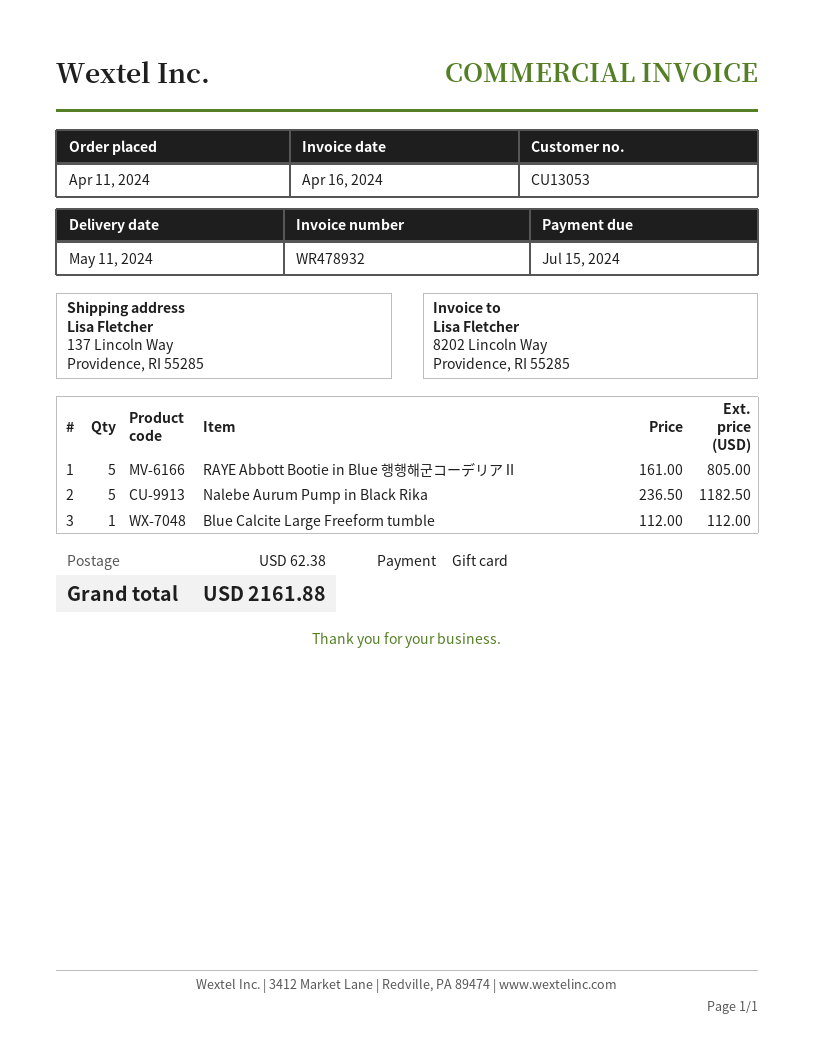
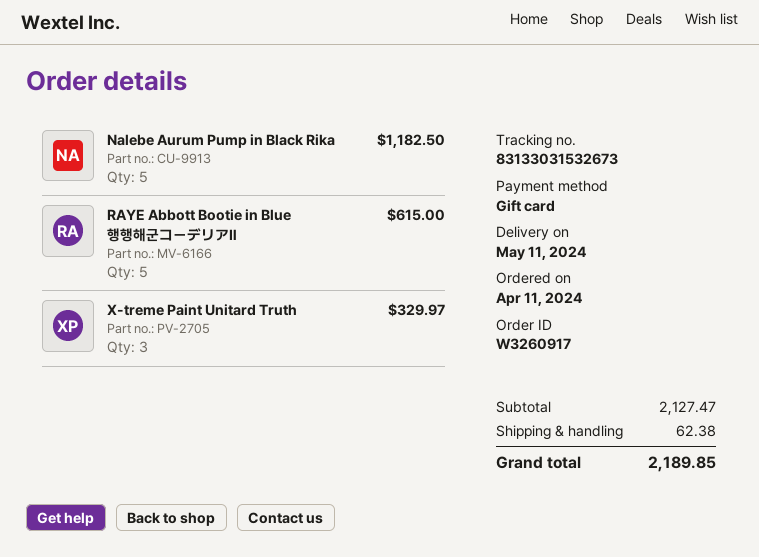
RAYE Abbott Bootie in Blue 행행해군コーデリアⅡ: 5 for 805.00 -> 5 for 615.00
Blue Calcite Large Freeform tumble: 1 for 112.00 -> none
X-treme Paint Unitard Truth: none -> 3 for 329.97
total: 2161.88 -> 2189.85

